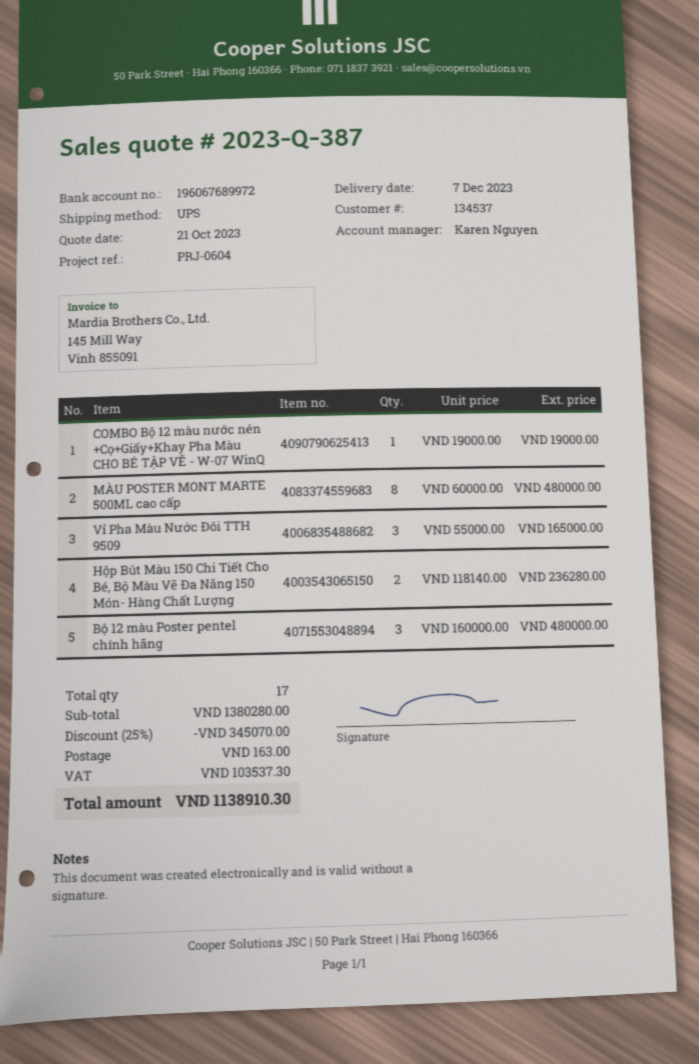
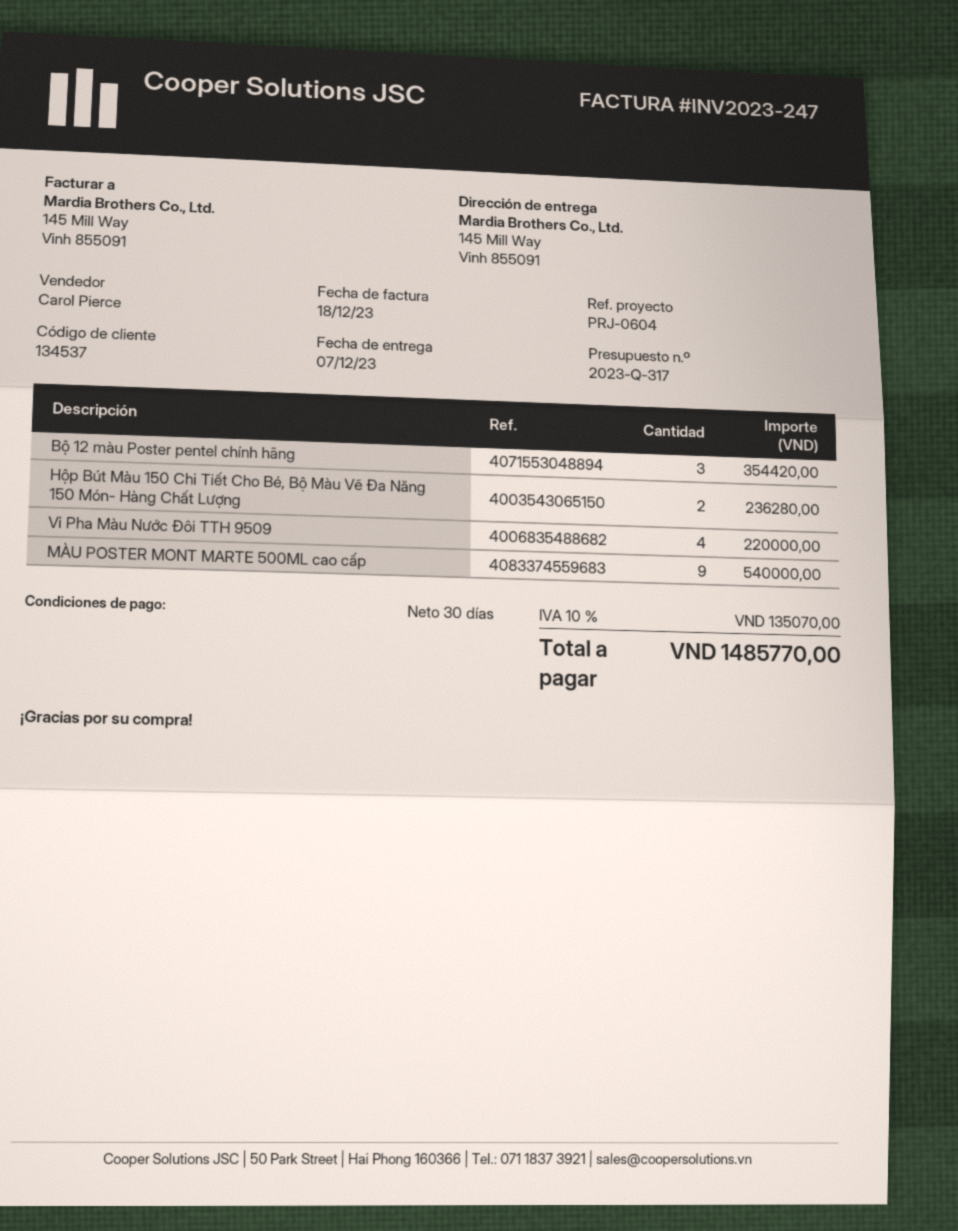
quote number: 2023-Q-387 -> 2023-Q-317
sales rep: Karen Nguyen -> Carol Pierce
COMBO Bộ 12 màu nước nén +Cọ+Giấy+Khay Pha Màu CHO BÉ TẬP VẼ - W-07 WinQ: 1 for 19000.00 -> none
MÀU POSTER MONT MARTE 500ML cao cấp: 8 for 480000.00 -> 9 for 540000.00
Vỉ Pha Màu Nước Đôi TTH 9509: 3 for 165000.00 -> 4 for 220000.00
Bộ 12 màu Poster pentel chính hãng: 3 for 480000.00 -> 3 for 354420.00
discount: 25% = 345070.00 -> none
shipping: 163.00 -> none
tax: 103537.30 -> 135070.00
total: 1138910.30 -> 1485770.00

